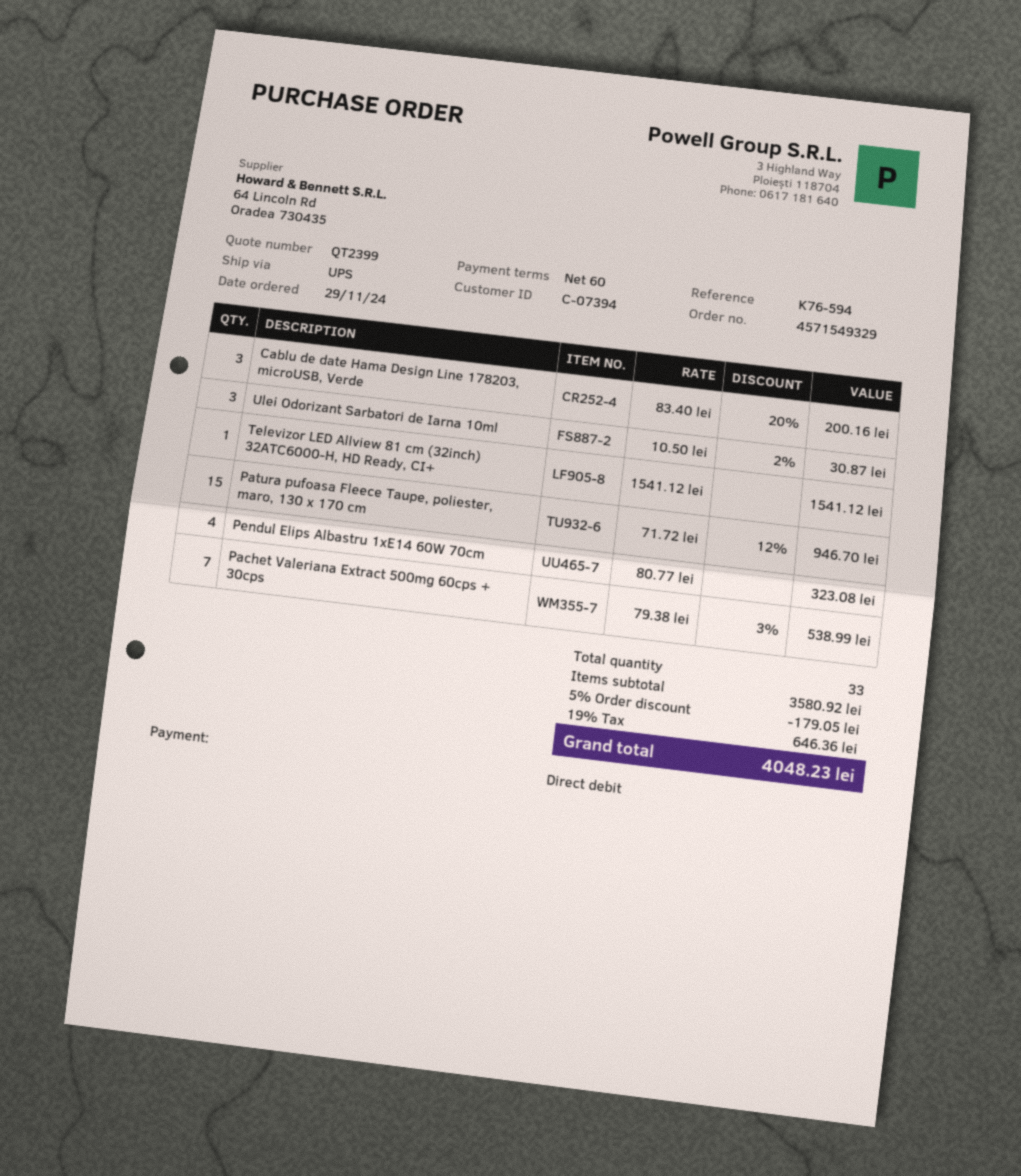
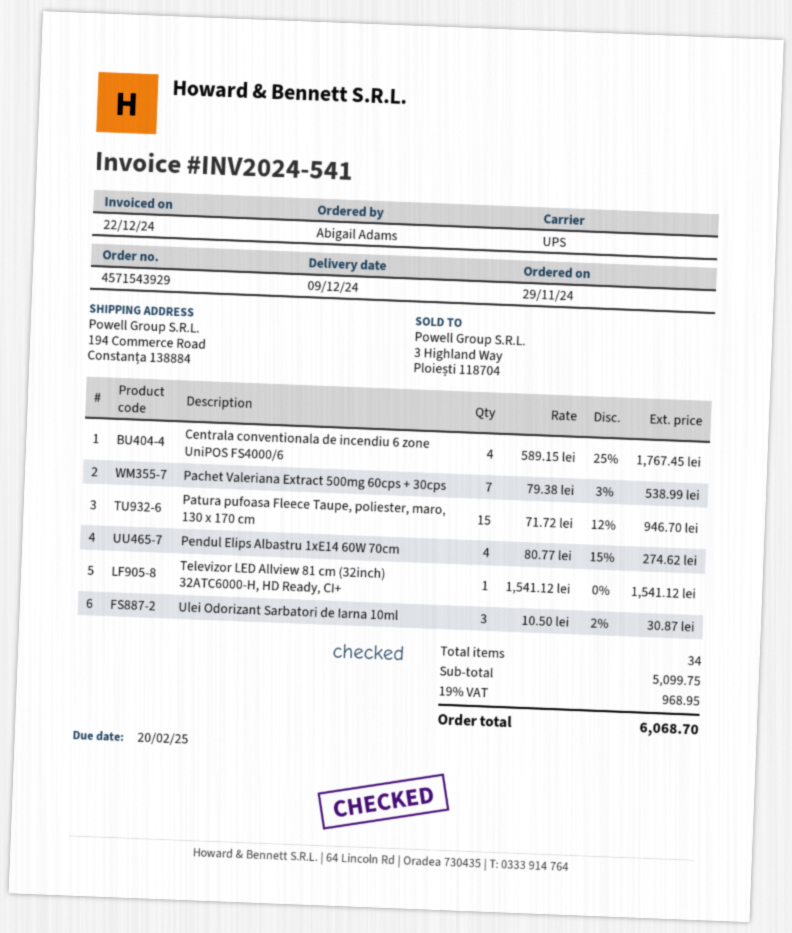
order number: 4571549329 -> 4571543929
Cablu de date Hama Design Line 178203, microUSB, Verde: 3 x 83.40 - 20% = 200.16 -> none
Pendul Elips Albastru 1xE14 60W 70cm: 4 x 80.77 = 323.08 -> 4 x 80.77 - 15% = 274.62
Centrala conventionala de incendiu 6 zone UniPOS FS4000/6: none -> 4 x 589.15 - 25% = 1767.45
total quantity: 33 -> 34
subtotal: 3580.92 -> 5099.75
discount: 5% = 179.05 -> none
tax: 19% = 646.36 -> 19% = 968.95
total: 4048.23 -> 6068.70

